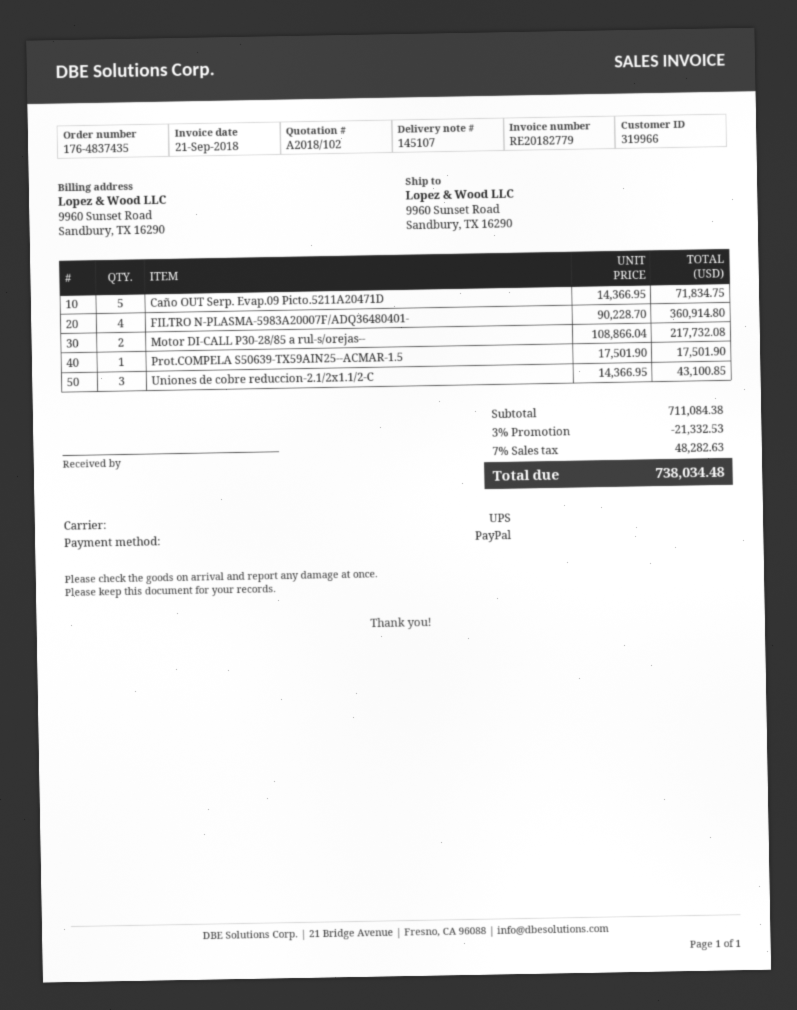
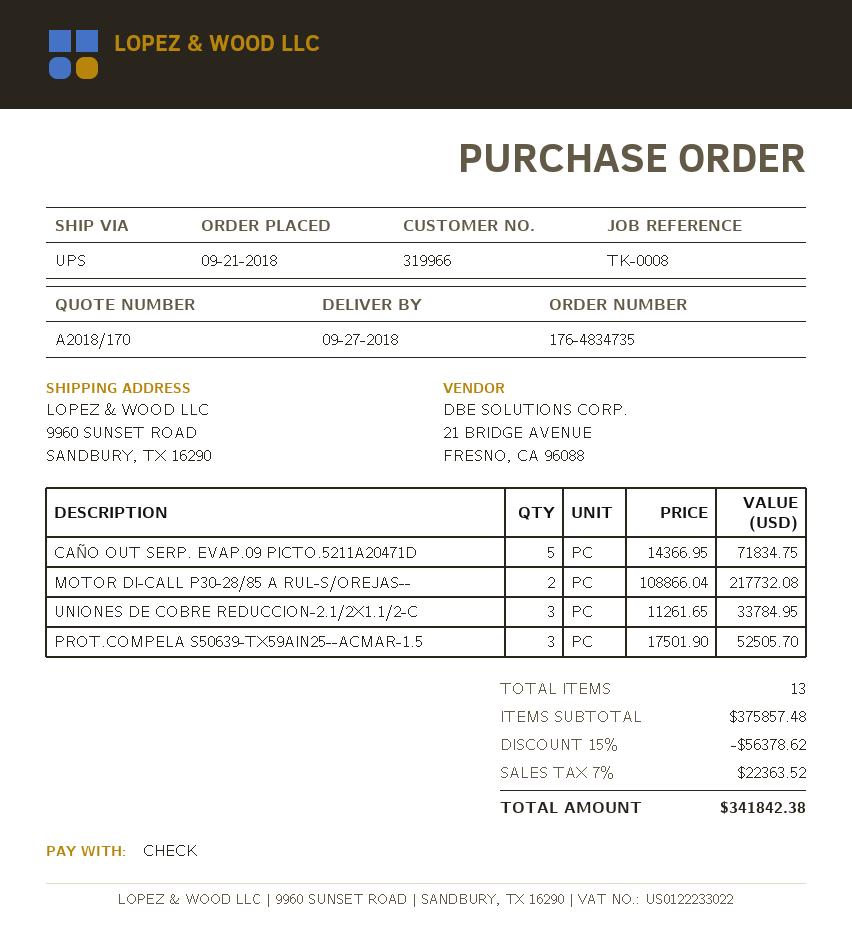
quote number: A2018/102 -> A2018/170
order number: 176-4837435 -> 176-4834735
payment method: PayPal -> cheque
FILTRO N-PLASMA-5983A20007F/ADQ36480401-: 4 x 90228.70 = 360914.80 -> none
Prot.COMPELA S50639-TX59AIN25--ACMAR-1.5: 1 x 17501.90 = 17501.90 -> 3 x 17501.90 = 52505.70
Uniones de cobre reduccion-2.1/2x1.1/2-C: 3 x 14366.95 = 43100.85 -> 3 x 11261.65 = 33784.95
subtotal: 711084.38 -> 375857.48
discount: 3% = 21332.53 -> 15% = 56378.62
tax: 7% = 48282.63 -> 7% = 22363.52
total: 738034.48 -> 341842.38

